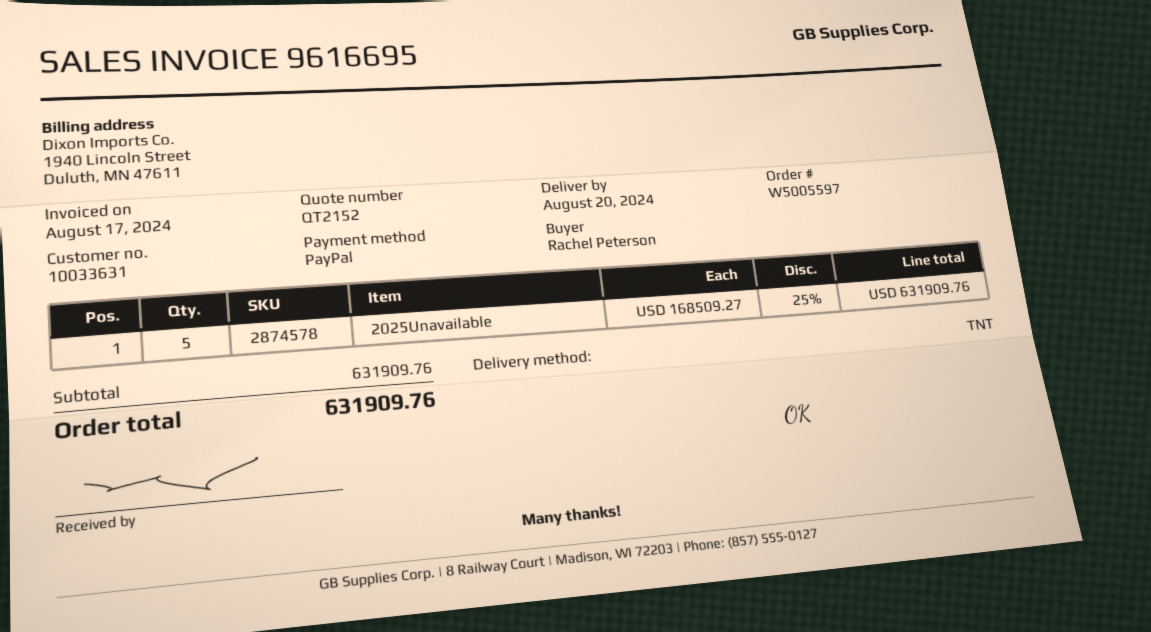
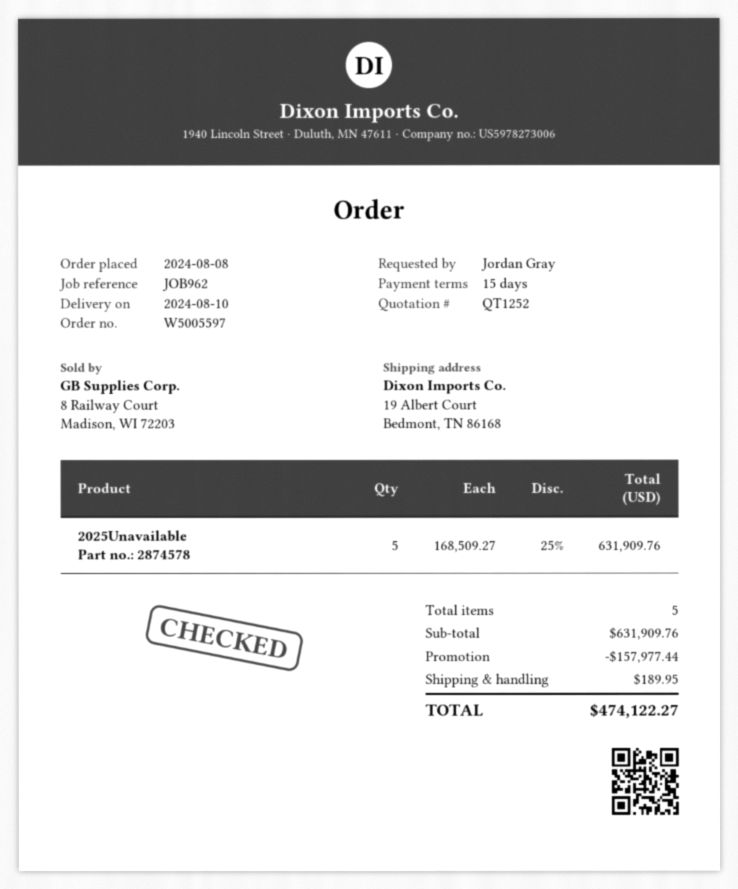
quote number: QT2152 -> QT1252
delivery date: 2024-08-20 -> 2024-08-10
ordered by: Rachel Peterson -> Jordan Gray
discount: none -> 157977.44
shipping: none -> 189.95
total: 631909.76 -> 474122.27

